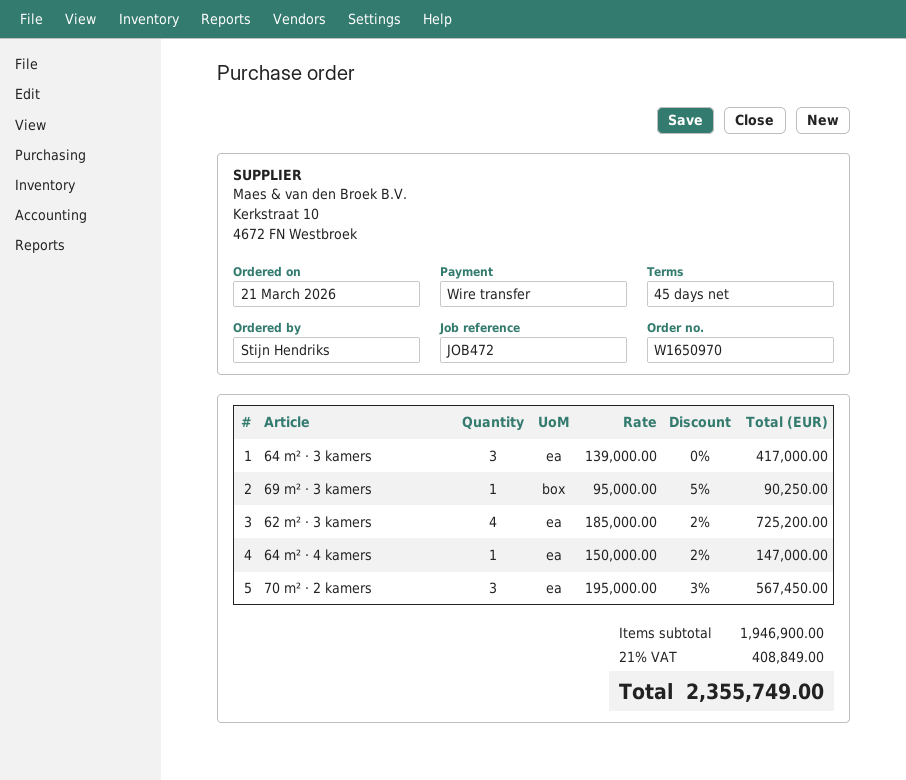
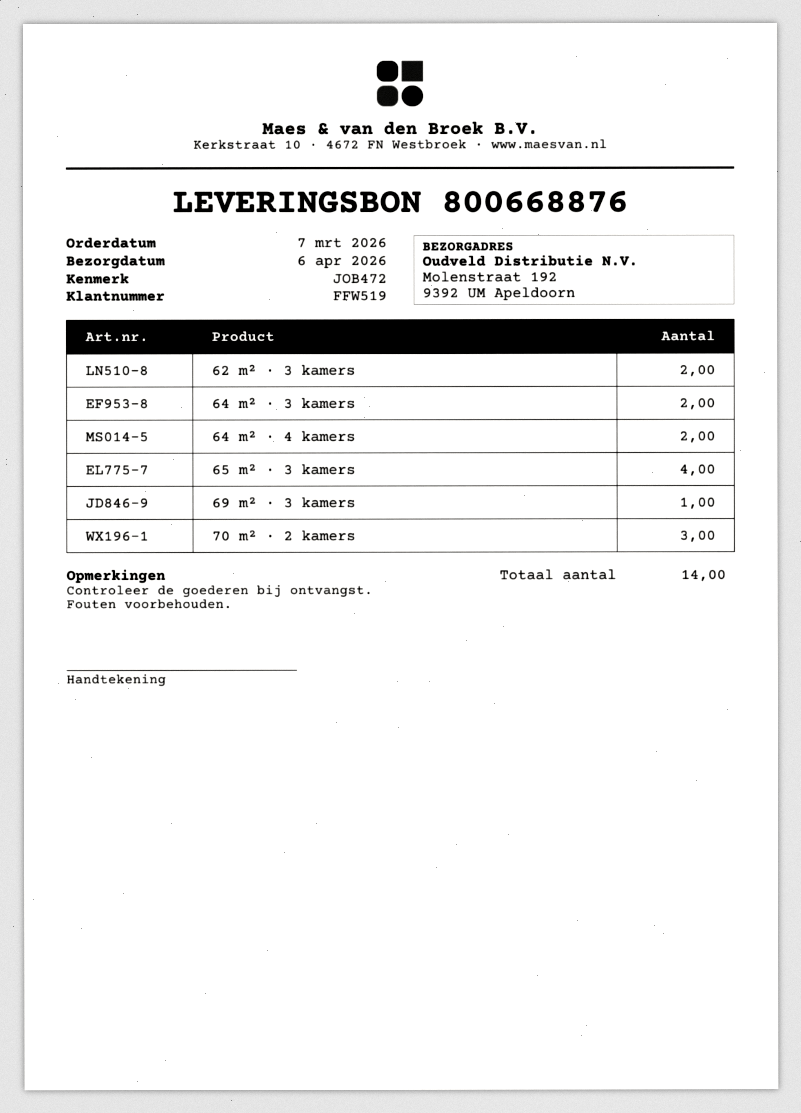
order date: 2026-03-21 -> 2026-03-07
64 m² · 3 kamers: 3 -> 2
62 m² · 3 kamers: 4 -> 2
64 m² · 4 kamers: 1 -> 2
65 m² · 3 kamers: none -> 4

